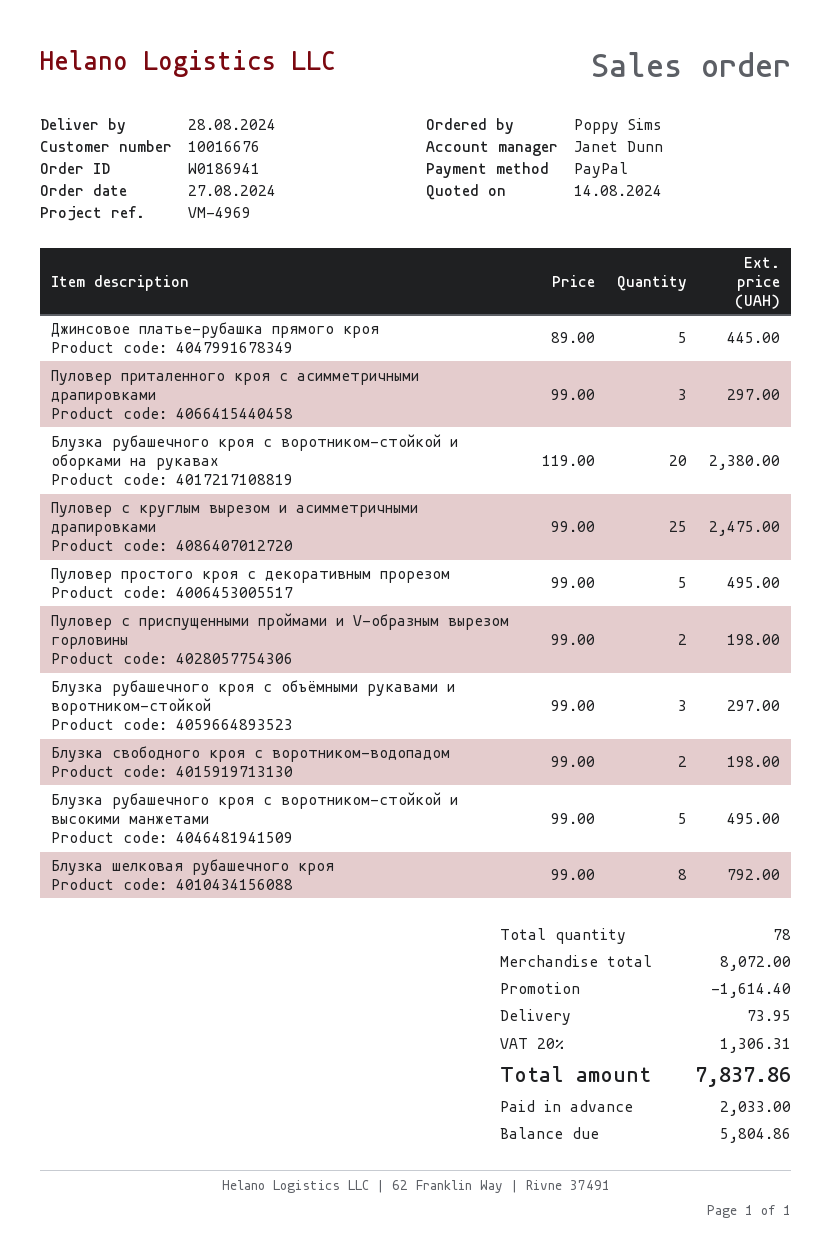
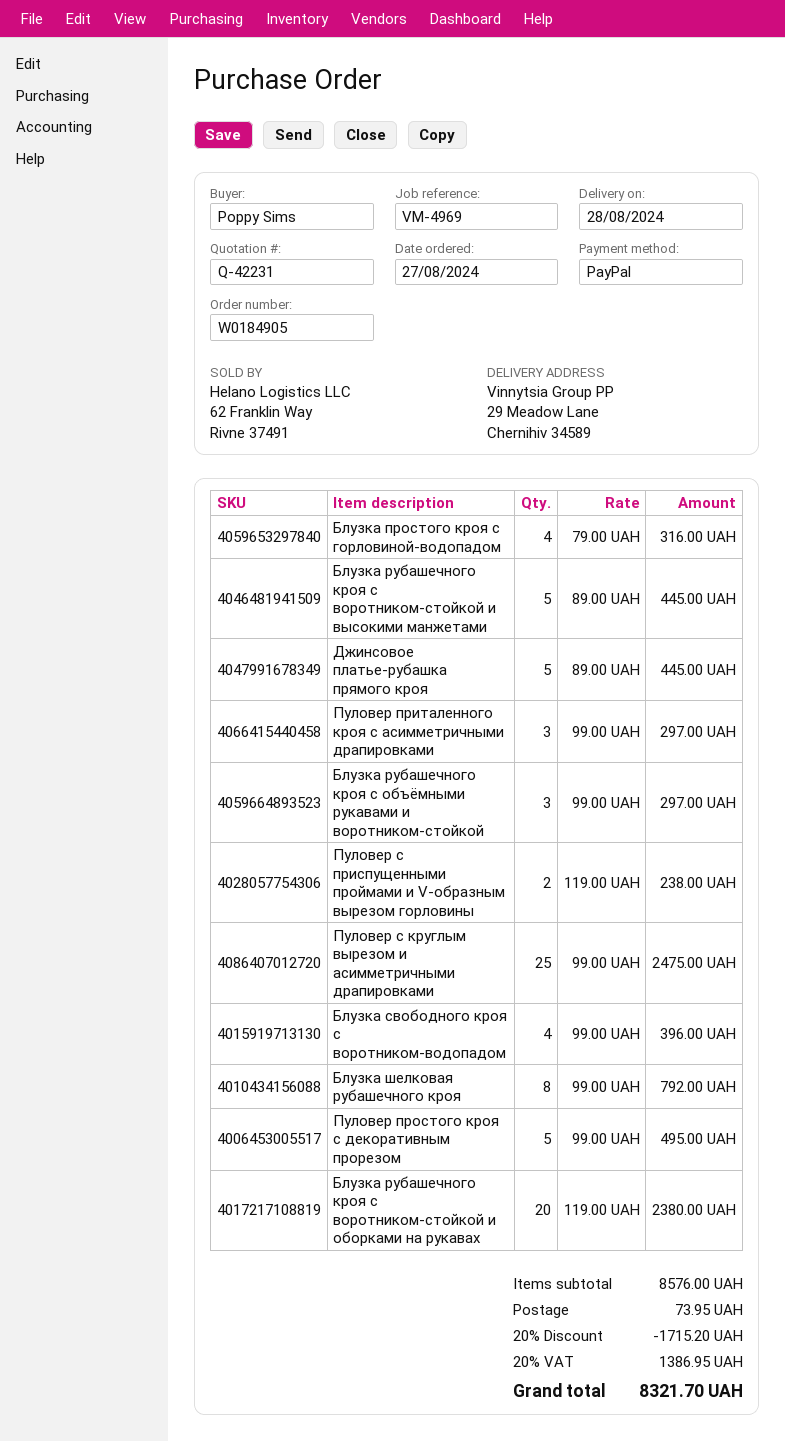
order number: W0186941 -> W0184905
Пуловер с приспущенными проймами и V-образным вырезом горловины: 2 x 99.00 = 198.00 -> 2 x 119.00 = 238.00
Блузка свободного кроя с воротником-водопадом: 2 x 99.00 = 198.00 -> 4 x 99.00 = 396.00
Блузка рубашечного кроя с воротником-стойкой и высокими манжетами: 5 x 99.00 = 495.00 -> 5 x 89.00 = 445.00
Блузка простого кроя с горловиной-водопадом: none -> 4 x 79.00 = 316.00
subtotal: 8072.00 -> 8576.00
discount: 1614.40 -> 1715.20
tax: 20% = 1306.31 -> 20% = 1386.95
total: 7837.86 -> 8321.70

